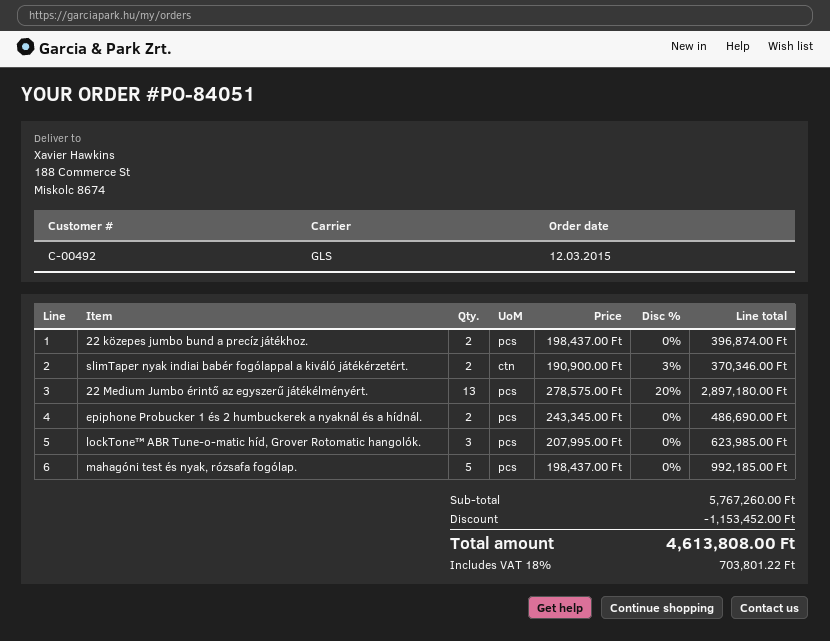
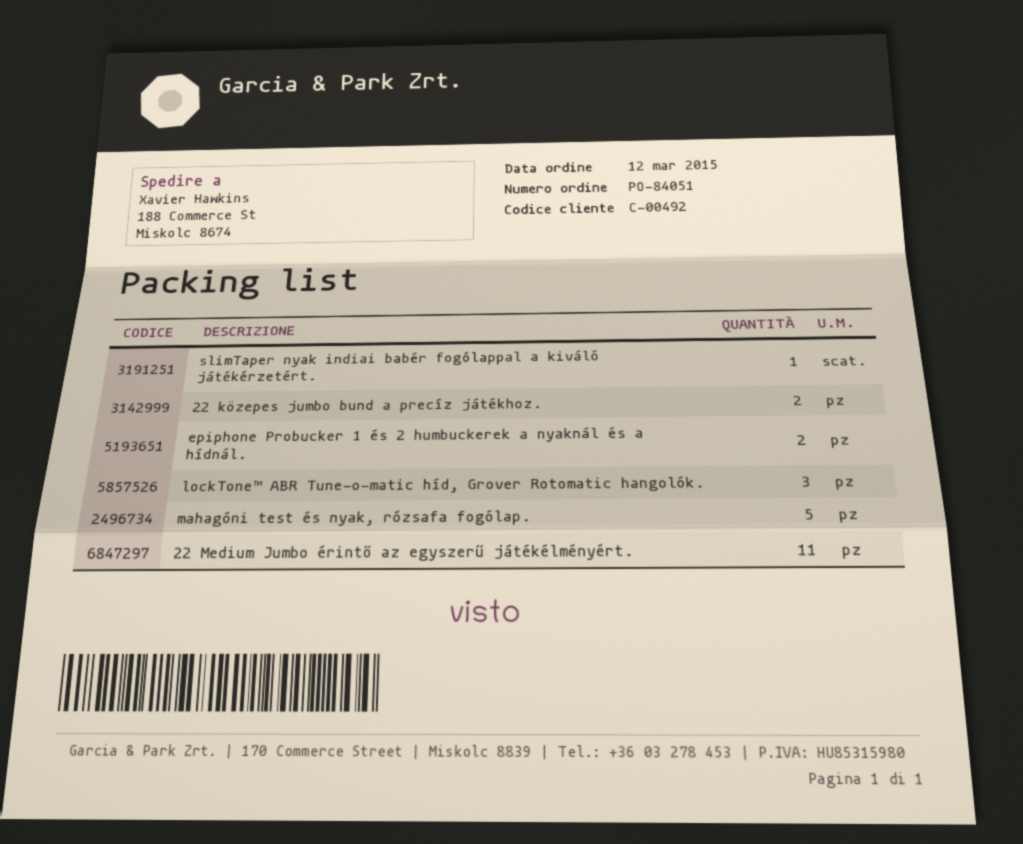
slimTaper nyak indiai babér fogólappal a kiváló játékérzetért.: 2 -> 1
22 Medium Jumbo érintő az egyszerű játékélményért.: 13 -> 11

